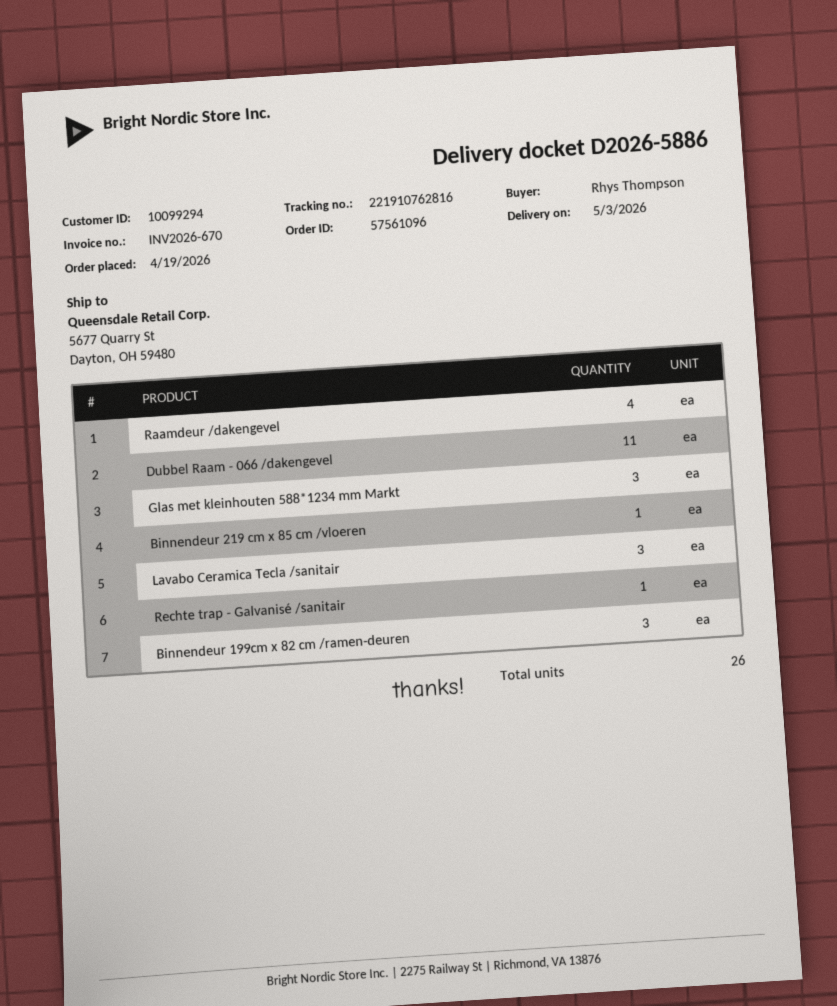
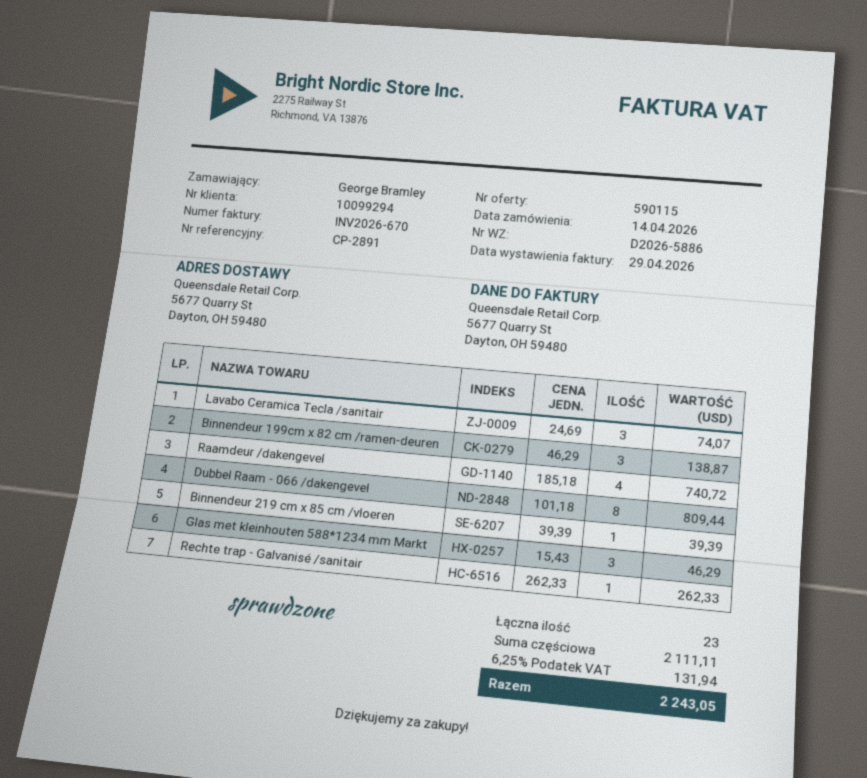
order date: 2026-04-19 -> 2026-04-14
ordered by: Rhys Thompson -> George Bramley
Dubbel Raam - 066 /dakengevel: 11 -> 8
total quantity: 26 -> 23

